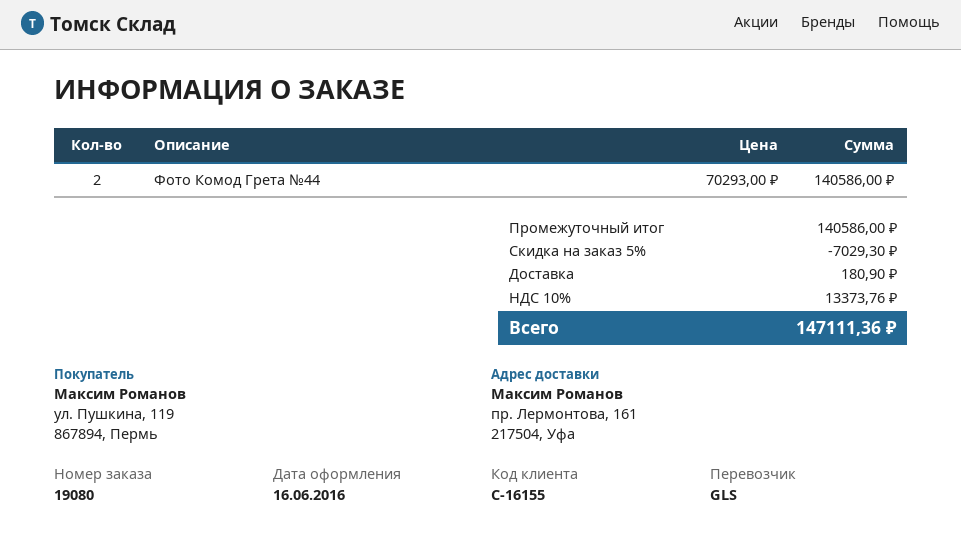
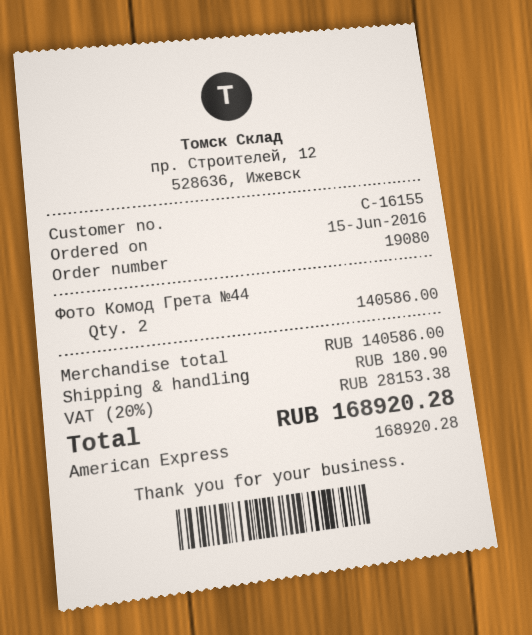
order date: 2016-06-16 -> 2016-06-15
discount: 5% = 7029.30 -> none
tax: 10% = 13373.76 -> 20% = 28153.38
total: 147111.36 -> 168920.28

